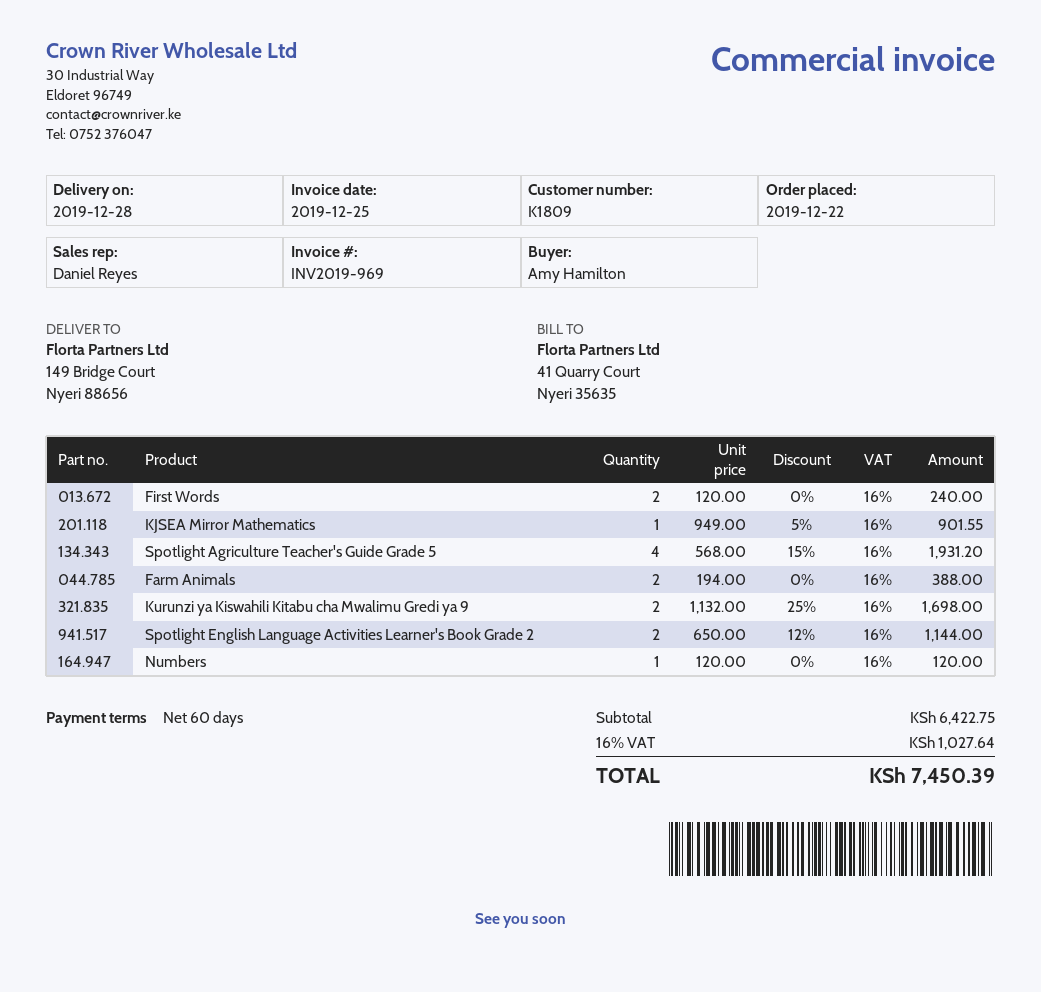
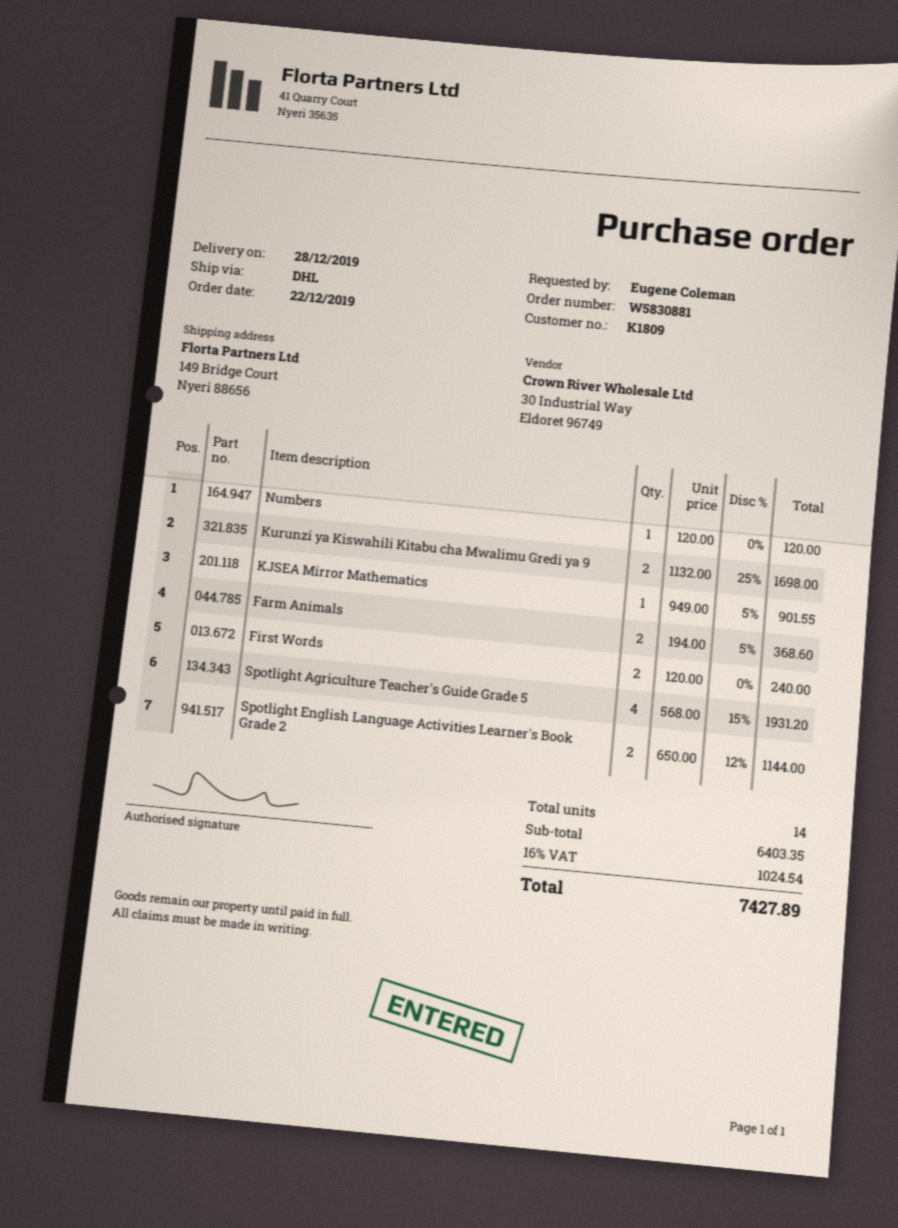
ordered by: Amy Hamilton -> Eugene Coleman
Farm Animals: 2 x 194.00 = 388.00 -> 2 x 194.00 - 5% = 368.60
subtotal: 6422.75 -> 6403.35
tax: 16% = 1027.64 -> 16% = 1024.54
total: 7450.39 -> 7427.89

